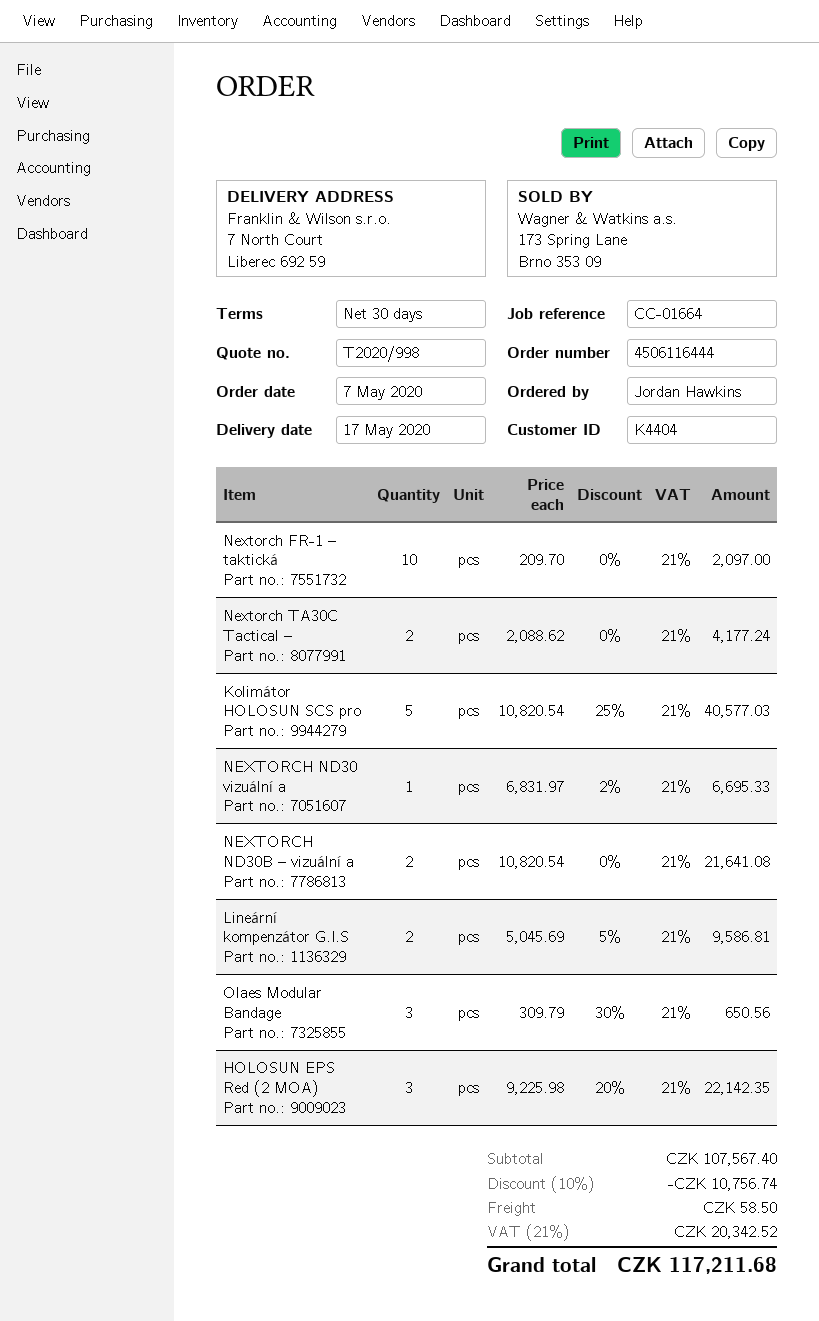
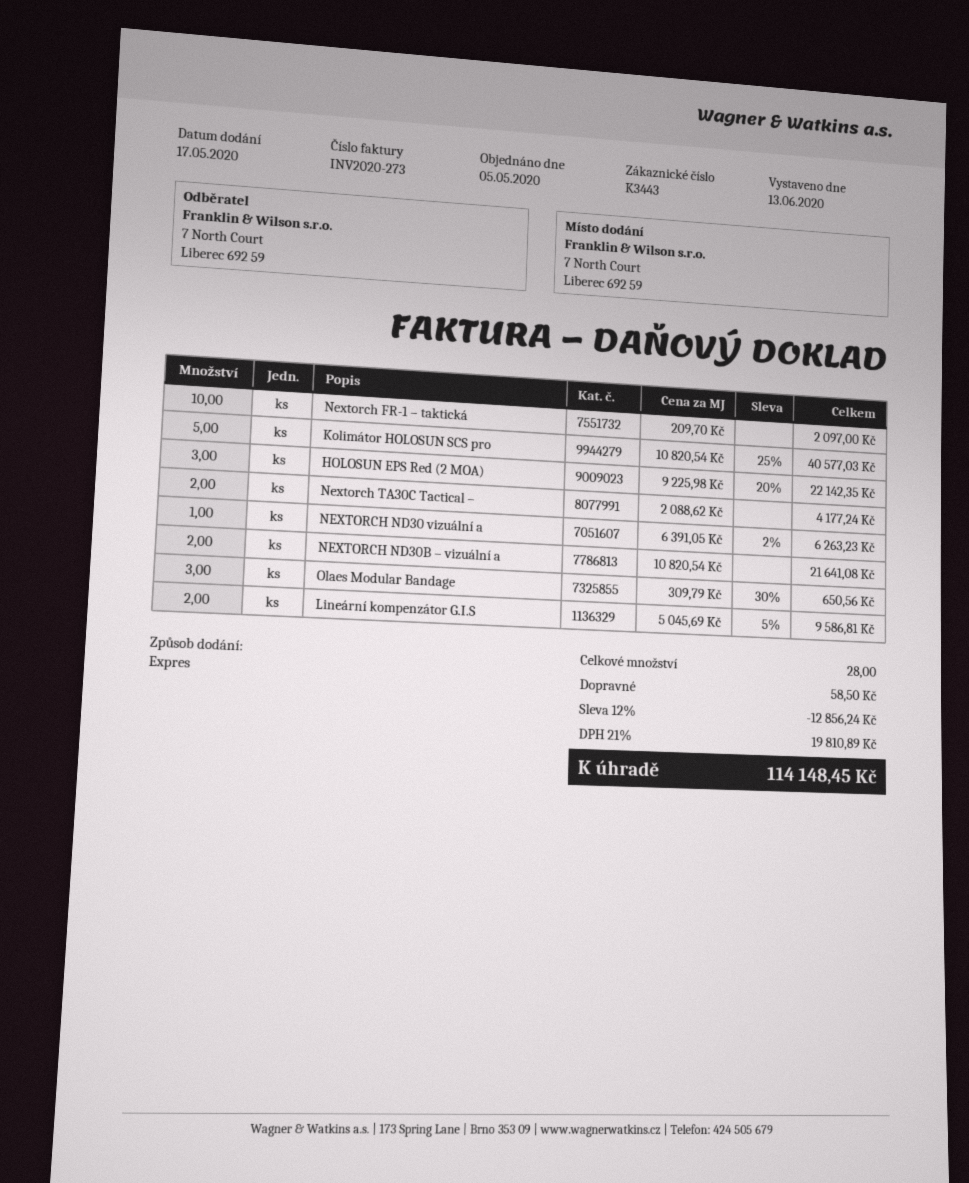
order date: 2020-05-07 -> 2020-05-05
customer number: K4404 -> K3443
NEXTORCH ND30 vizuální a: 1 x 6831.97 - 2% = 6695.33 -> 1 x 6391.05 - 2% = 6263.23
discount: 10% = 10756.74 -> 12% = 12856.24
tax: 21% = 20342.52 -> 21% = 19810.89
total: 117211.68 -> 114148.45

